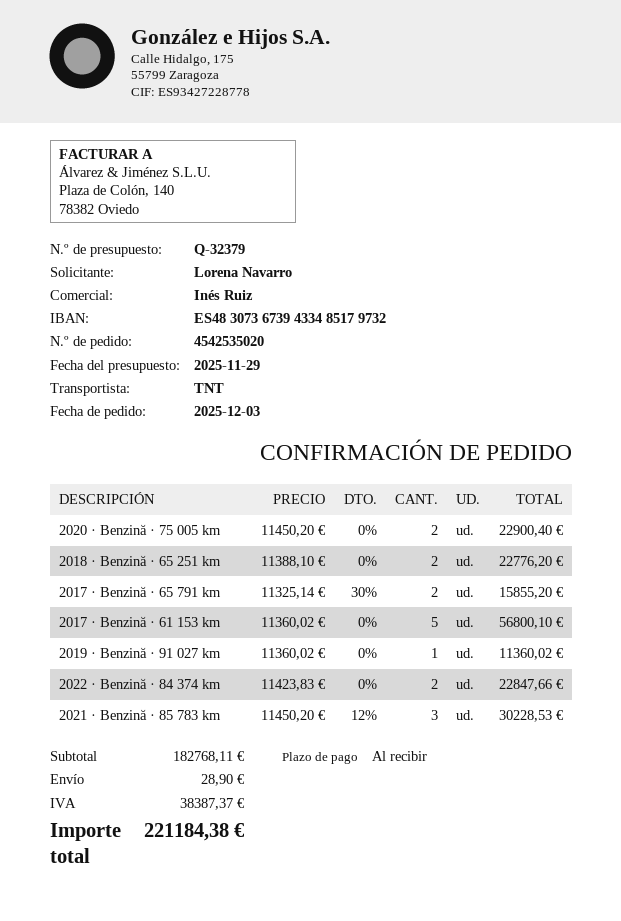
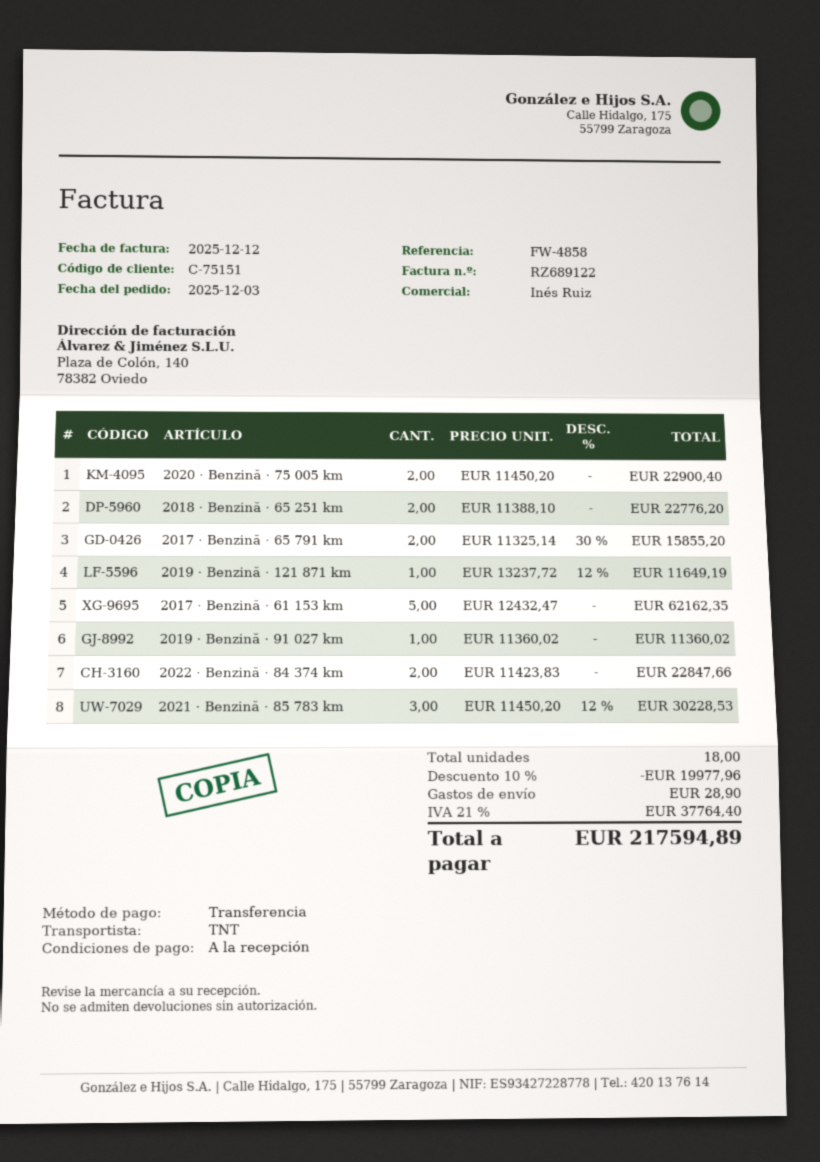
2017 · Benzină · 61 153 km: 5 x 11360.02 = 56800.10 -> 5 x 12432.47 = 62162.35
2019 · Benzină · 121 871 km: none -> 1 x 13237.72 - 12% = 11649.19
discount: none -> 10% = 19977.96
tax: 38387.37 -> 37764.40
total: 221184.38 -> 217594.89

